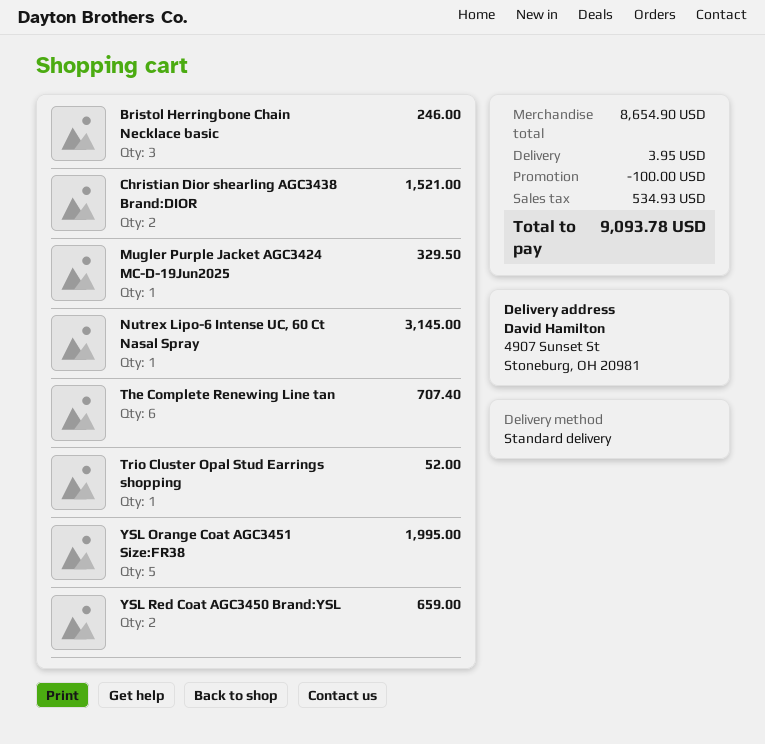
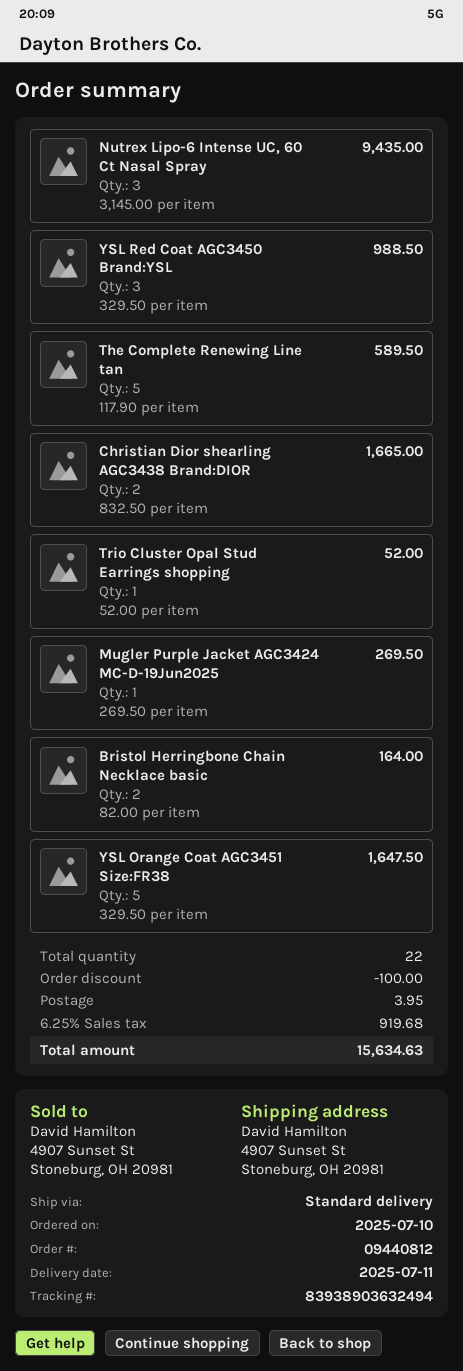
Bristol Herringbone Chain Necklace basic: 3 for 246.00 -> 2 for 164.00
Christian Dior shearling AGC3438 Brand:DIOR: 2 for 1521.00 -> 2 for 1665.00
Mugler Purple Jacket AGC3424 MC-D-19Jun2025: 1 for 329.50 -> 1 for 269.50
Nutrex Lipo-6 Intense UC, 60 Ct Nasal Spray: 1 for 3145.00 -> 3 for 9435.00
The Complete Renewing Line tan: 6 for 707.40 -> 5 for 589.50
YSL Orange Coat AGC3451 Size:FR38: 5 for 1995.00 -> 5 for 1647.50
YSL Red Coat AGC3450 Brand:YSL: 2 for 659.00 -> 3 for 988.50
tax: 534.93 -> 919.68
total: 9093.78 -> 15634.63

